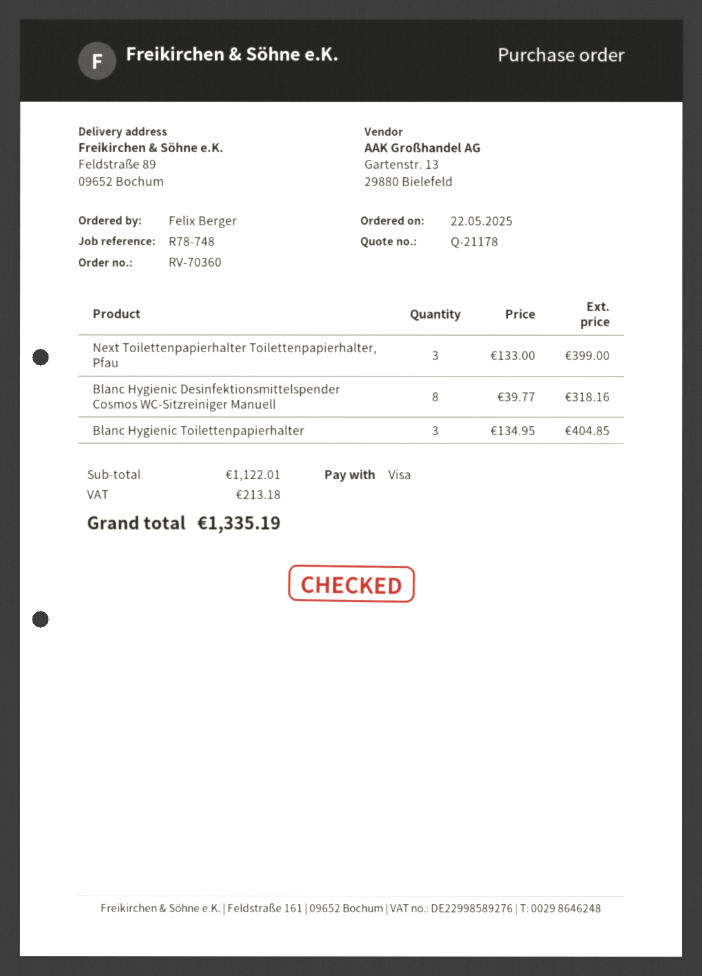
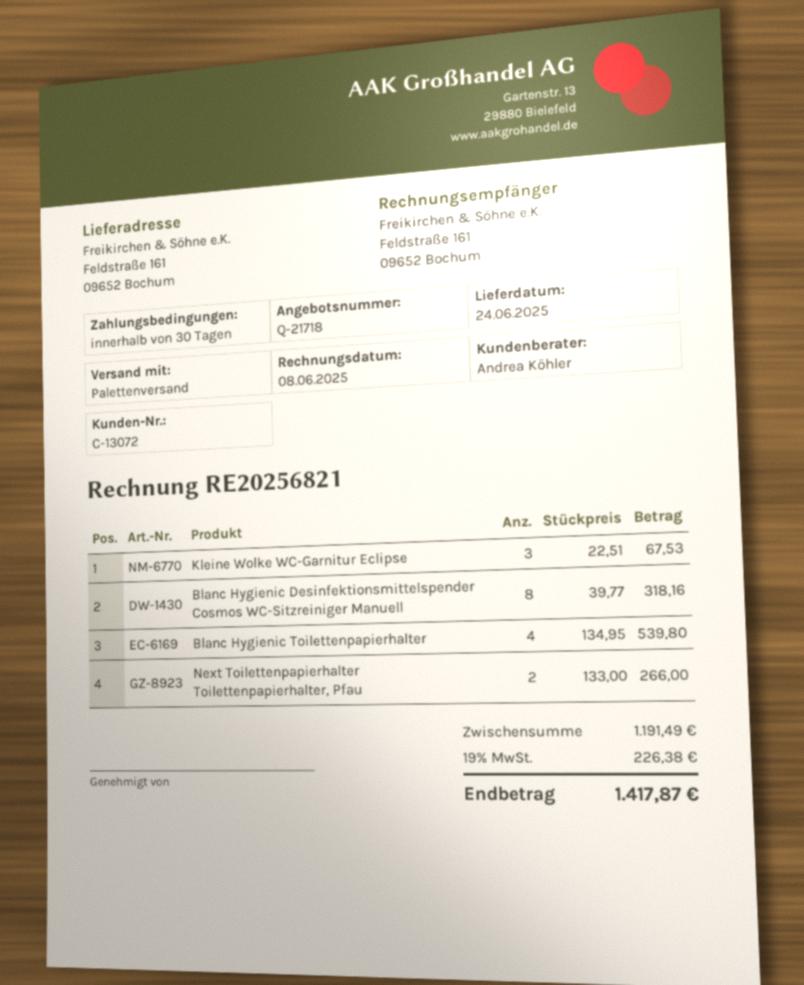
quote number: Q-21178 -> Q-21718
ship to: Feldstraße 89, 09652 Bochum -> Feldstraße 161, 09652 Bochum
Next Toilettenpapierhalter Toilettenpapierhalter, Pfau: 3 x 133.00 = 399.00 -> 2 x 133.00 = 266.00
Blanc Hygienic Toilettenpapierhalter: 3 x 134.95 = 404.85 -> 4 x 134.95 = 539.80
Kleine Wolke WC-Garnitur Eclipse: none -> 3 x 22.51 = 67.53
subtotal: 1122.01 -> 1191.49
tax: 213.18 -> 226.38
total: 1335.19 -> 1417.87

